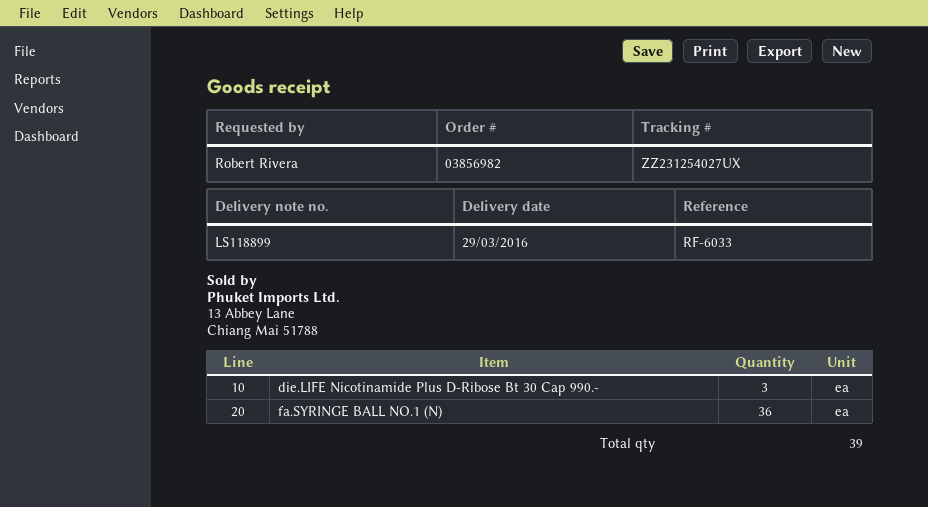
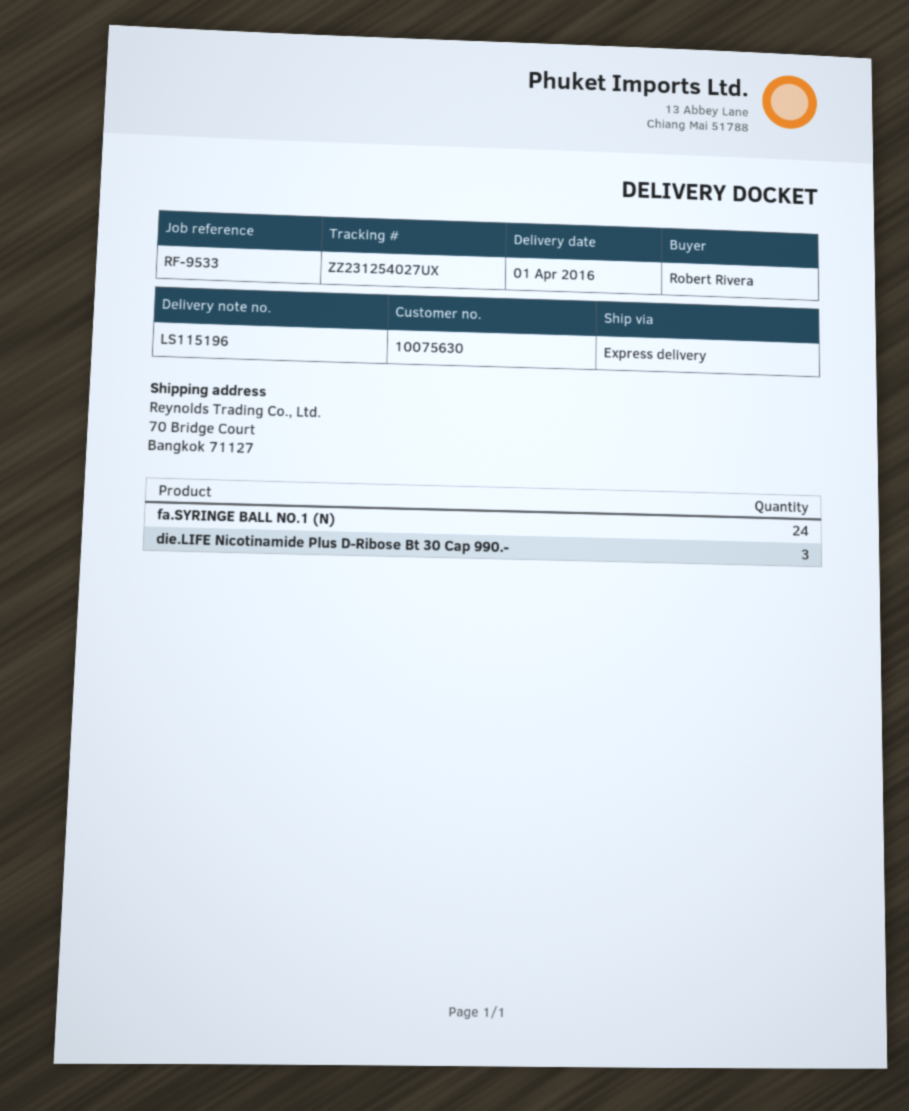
delivery note number: LS118899 -> LS115196
delivery date: 2016-03-29 -> 2016-04-01
reference: RF-6033 -> RF-9533
fa.SYRINGE BALL NO.1 (N): 36 -> 24

